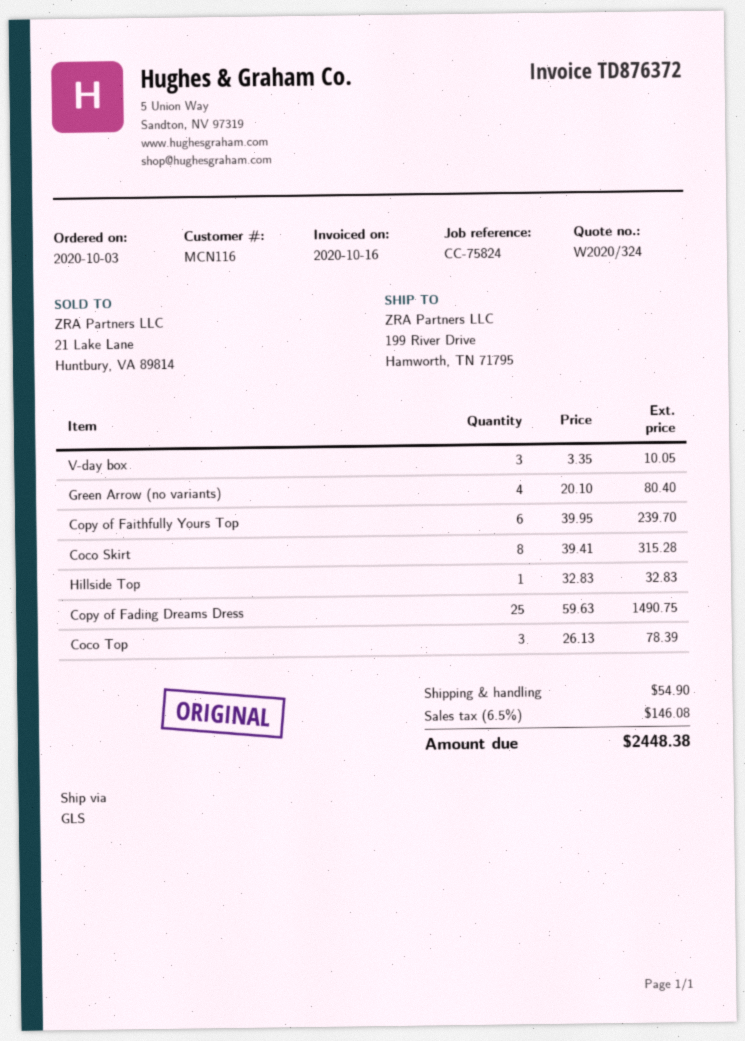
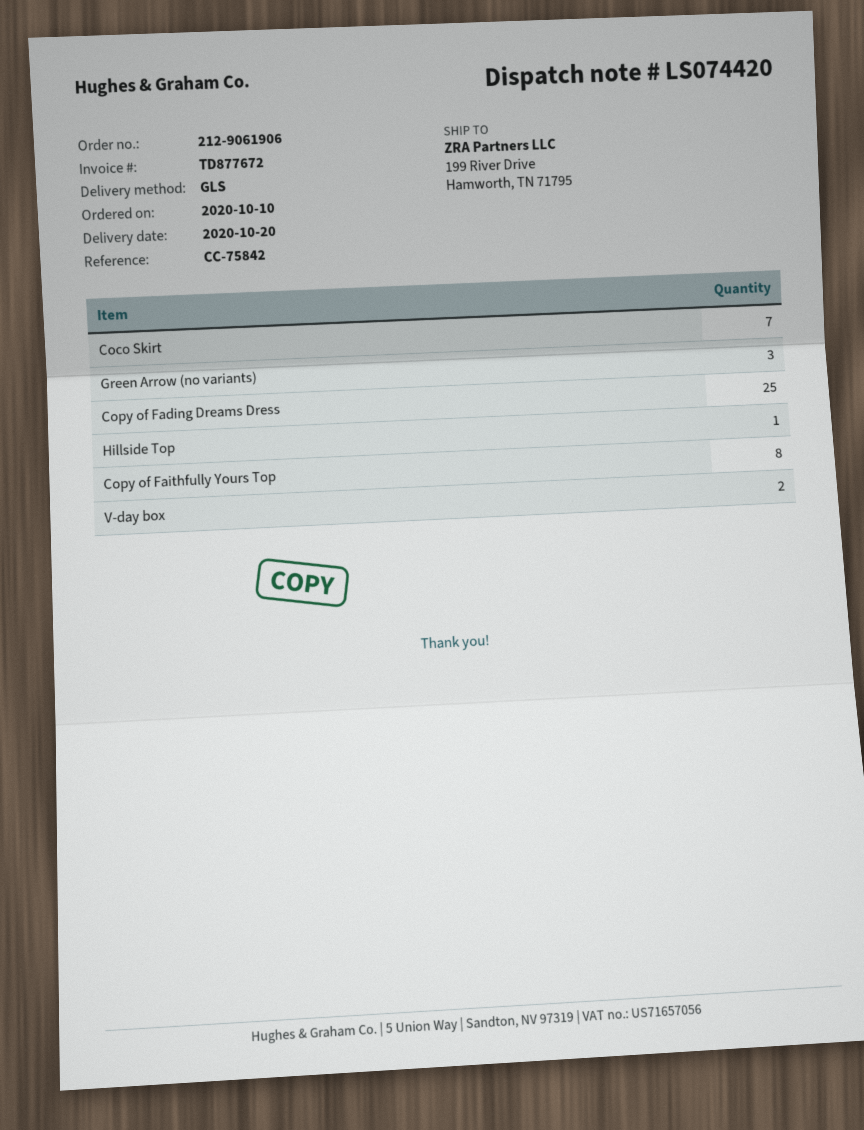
order date: 2020-10-03 -> 2020-10-10
invoice number: TD876372 -> TD877672
reference: CC-75824 -> CC-75842
V-day box: 3 -> 2
Green Arrow (no variants): 4 -> 3
Copy of Faithfully Yours Top: 6 -> 8
Coco Skirt: 8 -> 7
Coco Top: 3 -> none

